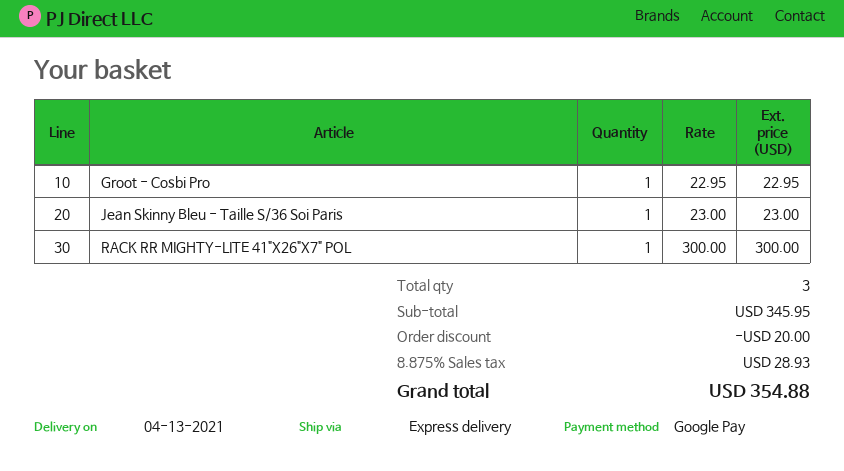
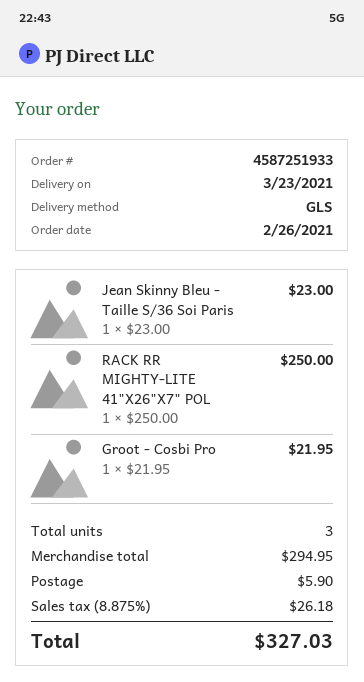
delivery date: 2021-04-13 -> 2021-03-23
shipping method: express -> GLS
Groot - Cosbi Pro: 1 x 22.95 = 22.95 -> 1 x 21.95 = 21.95
RACK RR MIGHTY-LITE 41"X26"X7" POL: 1 x 300.00 = 300.00 -> 1 x 250.00 = 250.00
subtotal: 345.95 -> 294.95
discount: 20.00 -> none
shipping: none -> 5.90
tax: 8.875% = 28.93 -> 8.875% = 26.18
total: 354.88 -> 327.03

